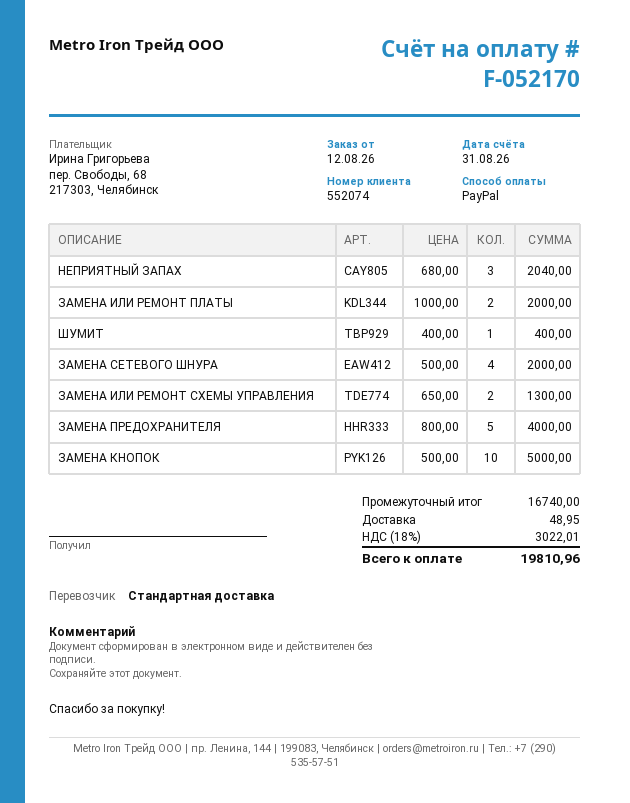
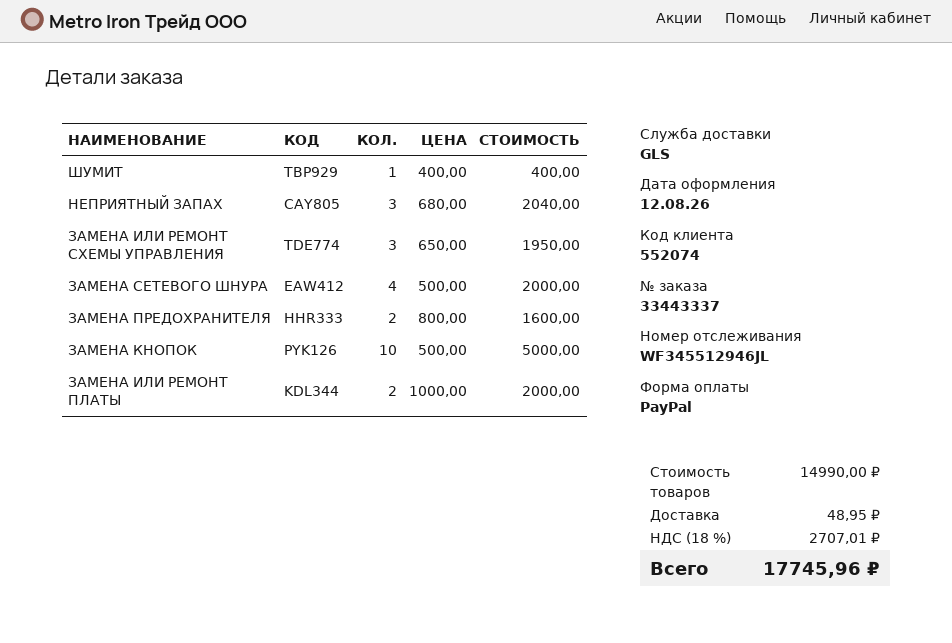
shipping method: standard -> GLS
ЗАМЕНА ИЛИ РЕМОНТ СХЕМЫ УПРАВЛЕНИЯ: 2 x 650.00 = 1300.00 -> 3 x 650.00 = 1950.00
ЗАМЕНА ПРЕДОХРАНИТЕЛЯ: 5 x 800.00 = 4000.00 -> 2 x 800.00 = 1600.00
subtotal: 16740.00 -> 14990.00
tax: 18% = 3022.01 -> 18% = 2707.01
total: 19810.96 -> 17745.96

